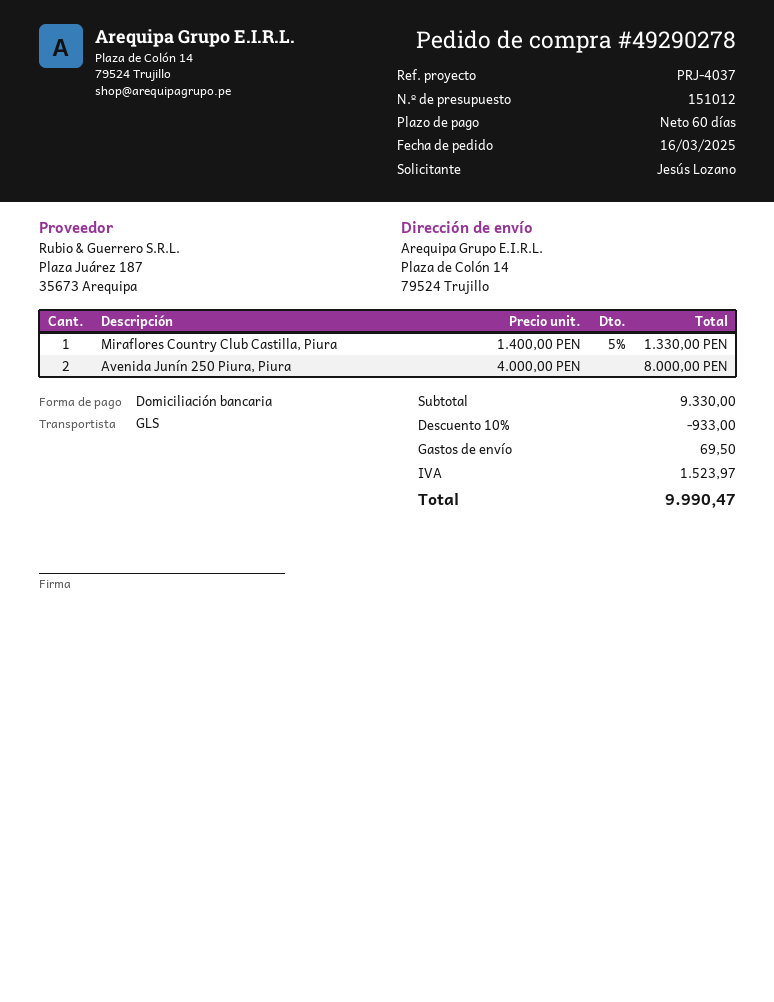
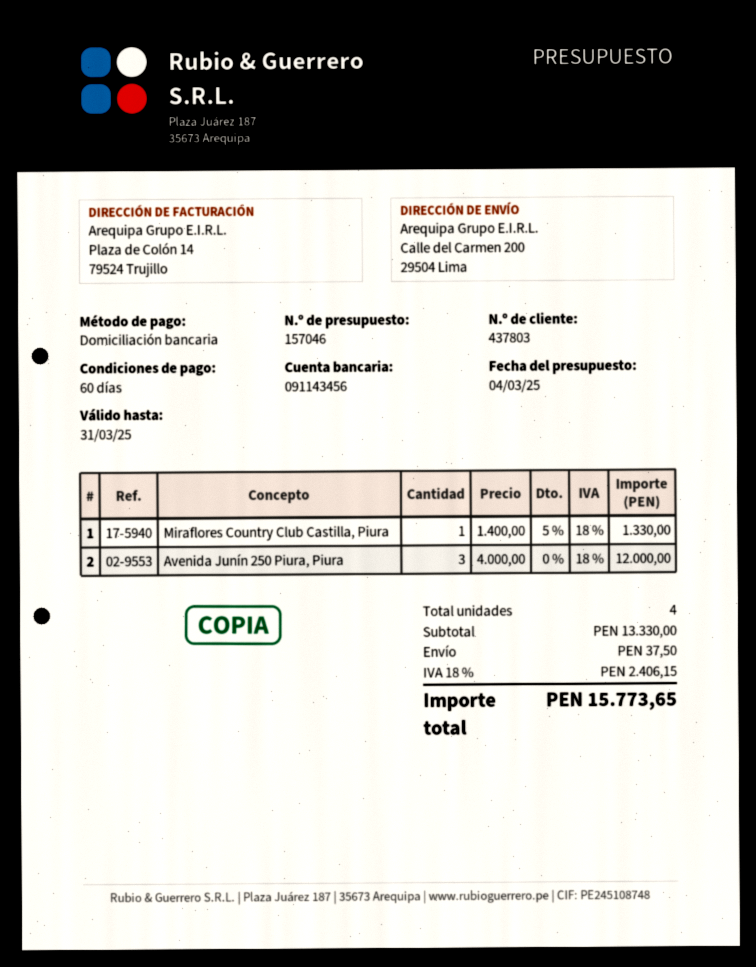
quote number: 151012 -> 157046
ship to: Plaza de Colón 14, 79524 Trujillo -> Calle del Carmen 200, 29504 Lima
Avenida Junín 250 Piura, Piura: 2 x 4000.00 = 8000.00 -> 3 x 4000.00 = 12000.00
subtotal: 9330.00 -> 13330.00
discount: 10% = 933.00 -> none
shipping: 69.50 -> 37.50
tax: 1523.97 -> 2406.15
total: 9990.47 -> 15773.65

